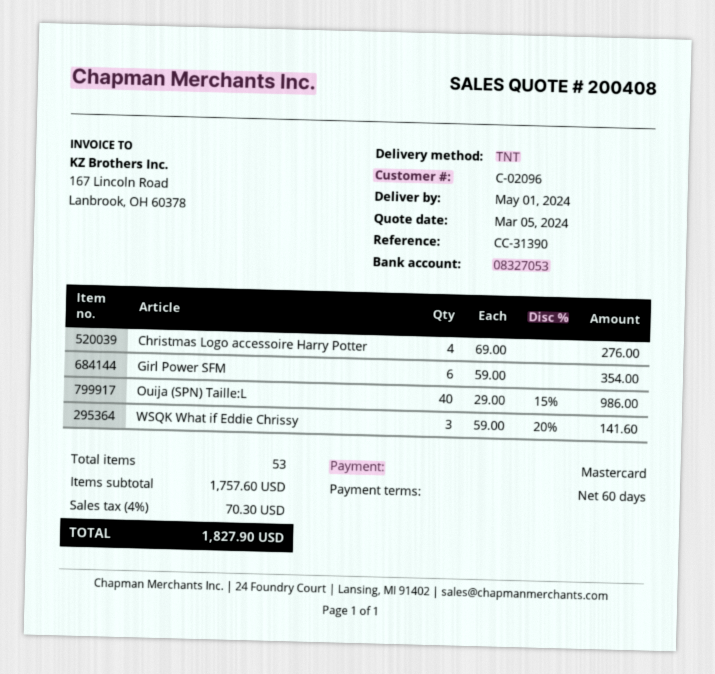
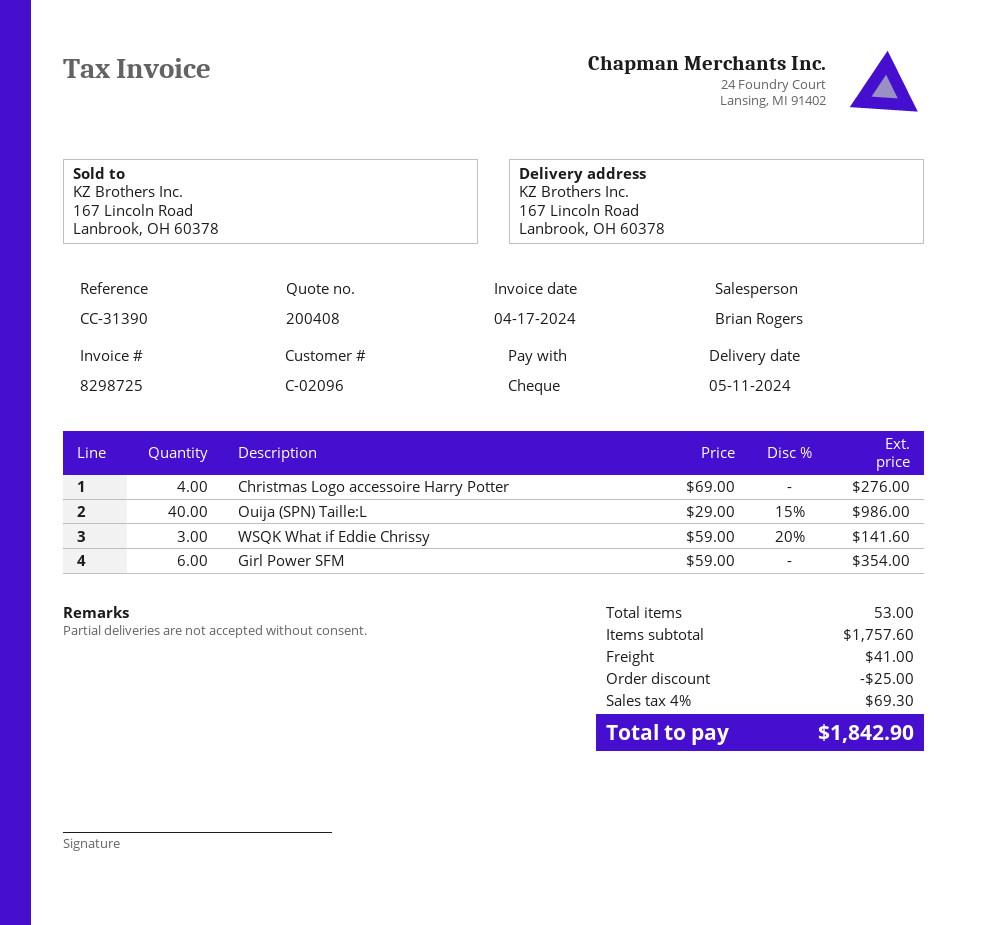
delivery date: 2024-05-01 -> 2024-05-11
payment method: Mastercard -> cheque
discount: none -> 25.00
shipping: none -> 41.00
tax: 4% = 70.30 -> 4% = 69.30
total: 1827.90 -> 1842.90

